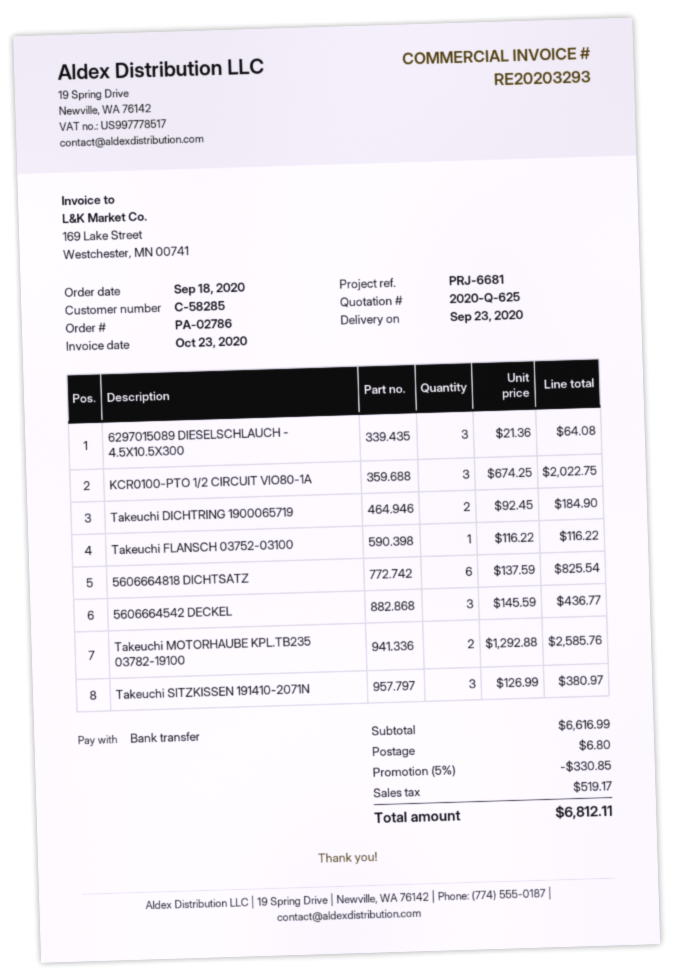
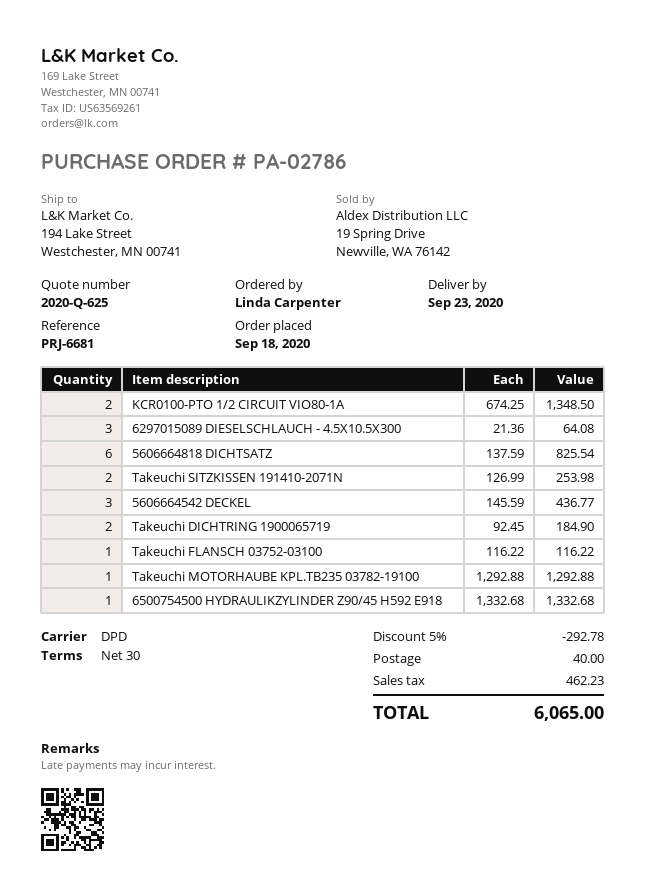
KCR0100-PTO 1/2 CIRCUIT VIO80-1A: 3 x 674.25 = 2022.75 -> 2 x 674.25 = 1348.50
Takeuchi MOTORHAUBE KPL.TB235 03782-19100: 2 x 1292.88 = 2585.76 -> 1 x 1292.88 = 1292.88
Takeuchi SITZKISSEN 191410-2071N: 3 x 126.99 = 380.97 -> 2 x 126.99 = 253.98
6500754500 HYDRAULIKZYLINDER Z90/45 H592 E918: none -> 1 x 1332.68 = 1332.68
discount: 5% = 330.85 -> 5% = 292.78
shipping: 6.80 -> 40.00
tax: 519.17 -> 462.23
total: 6812.11 -> 6065.00

